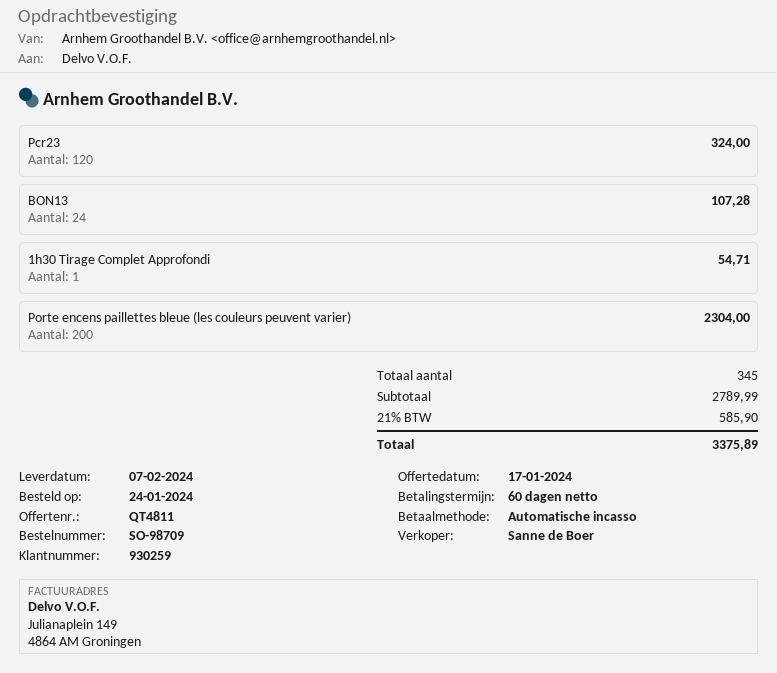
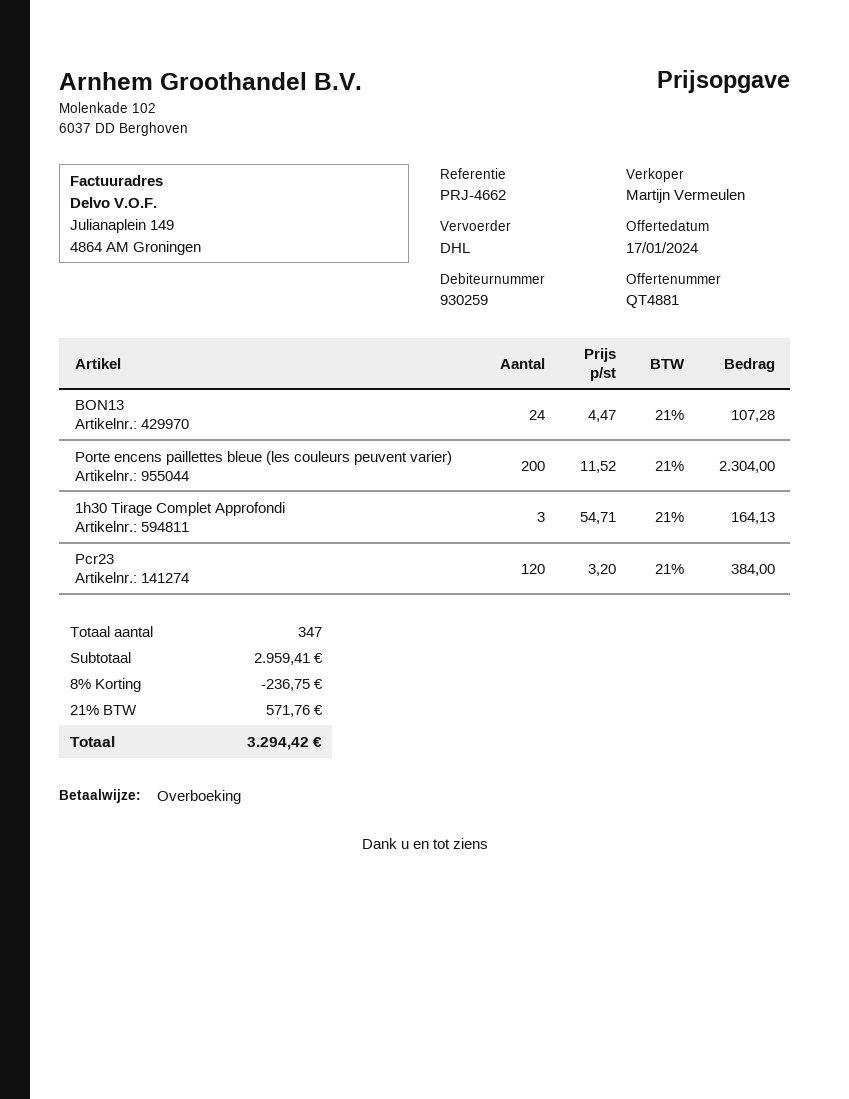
quote number: QT4811 -> QT4881
sales rep: Sanne de Boer -> Martijn Vermeulen
payment method: direct debit -> bank transfer
Pcr23: 120 for 324.00 -> 120 for 384.00
1h30 Tirage Complet Approfondi: 1 for 54.71 -> 3 for 164.13
total quantity: 345 -> 347
subtotal: 2789.99 -> 2959.41
discount: none -> 8% = 236.75
tax: 21% = 585.90 -> 21% = 571.76
total: 3375.89 -> 3294.42

